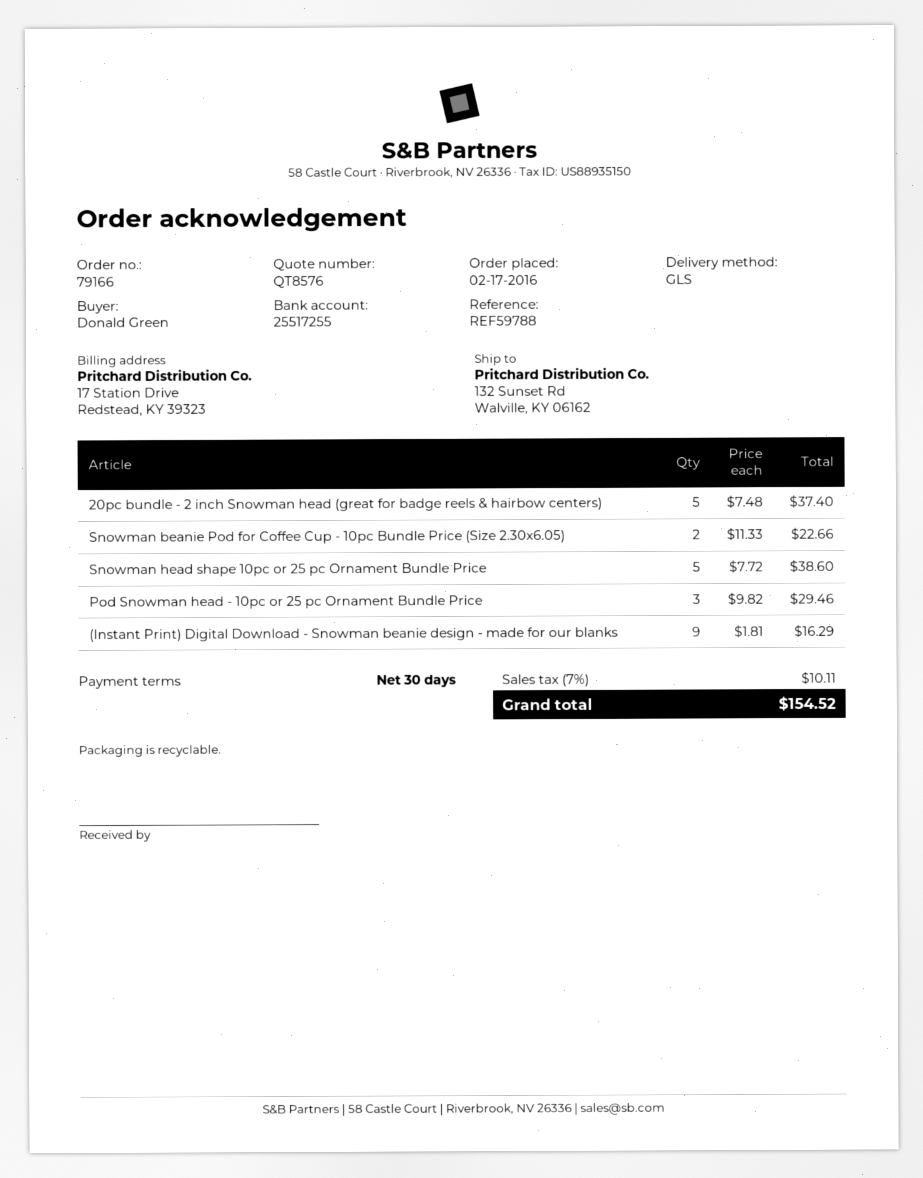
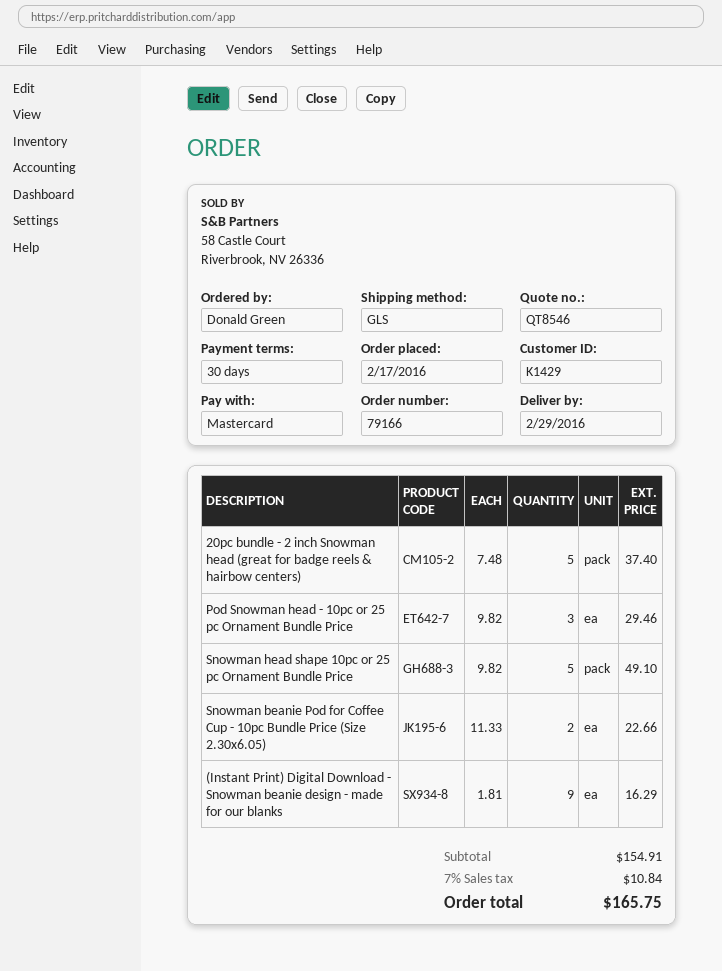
quote number: QT8576 -> QT8546
Snowman head shape 10pc or 25 pc Ornament Bundle Price: 5 x 7.72 = 38.60 -> 5 x 9.82 = 49.10
tax: 7% = 10.11 -> 7% = 10.84
total: 154.52 -> 165.75

